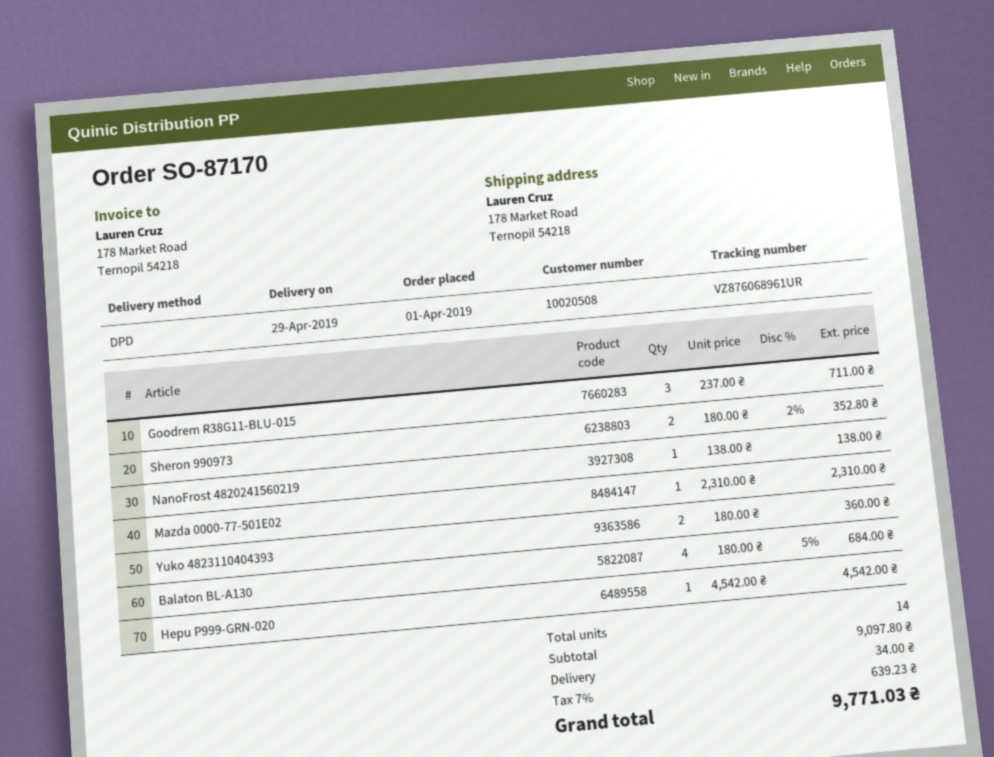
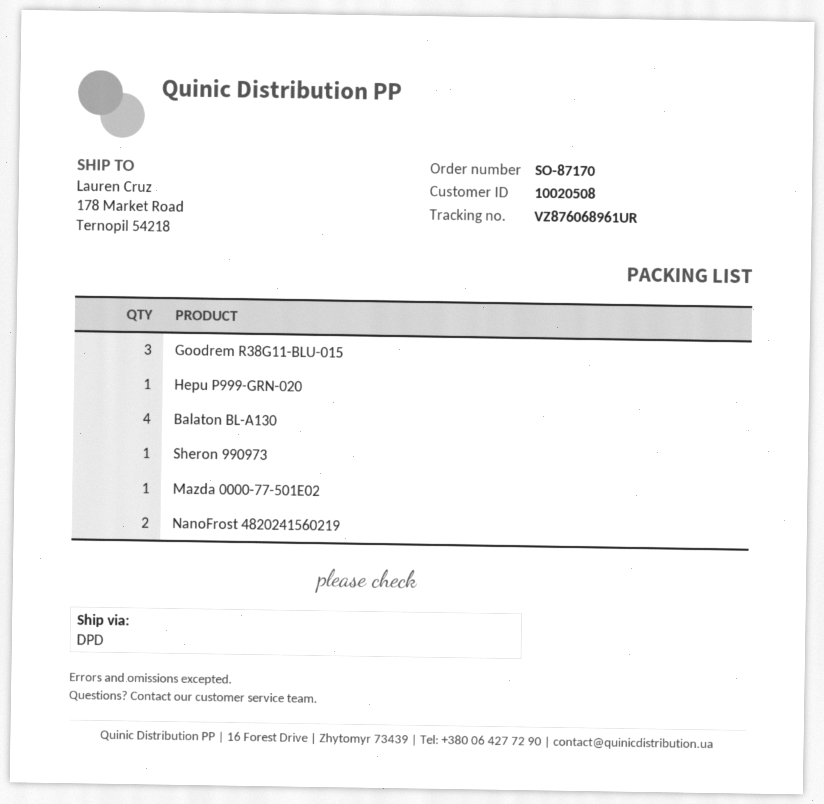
Sheron 990973: 2 -> 1
NanoFrost 4820241560219: 1 -> 2
Yuko 4823110404393: 2 -> none

